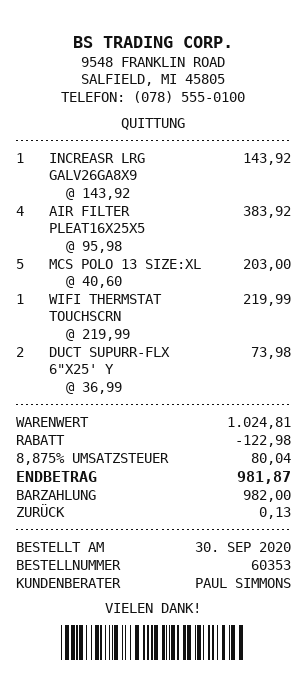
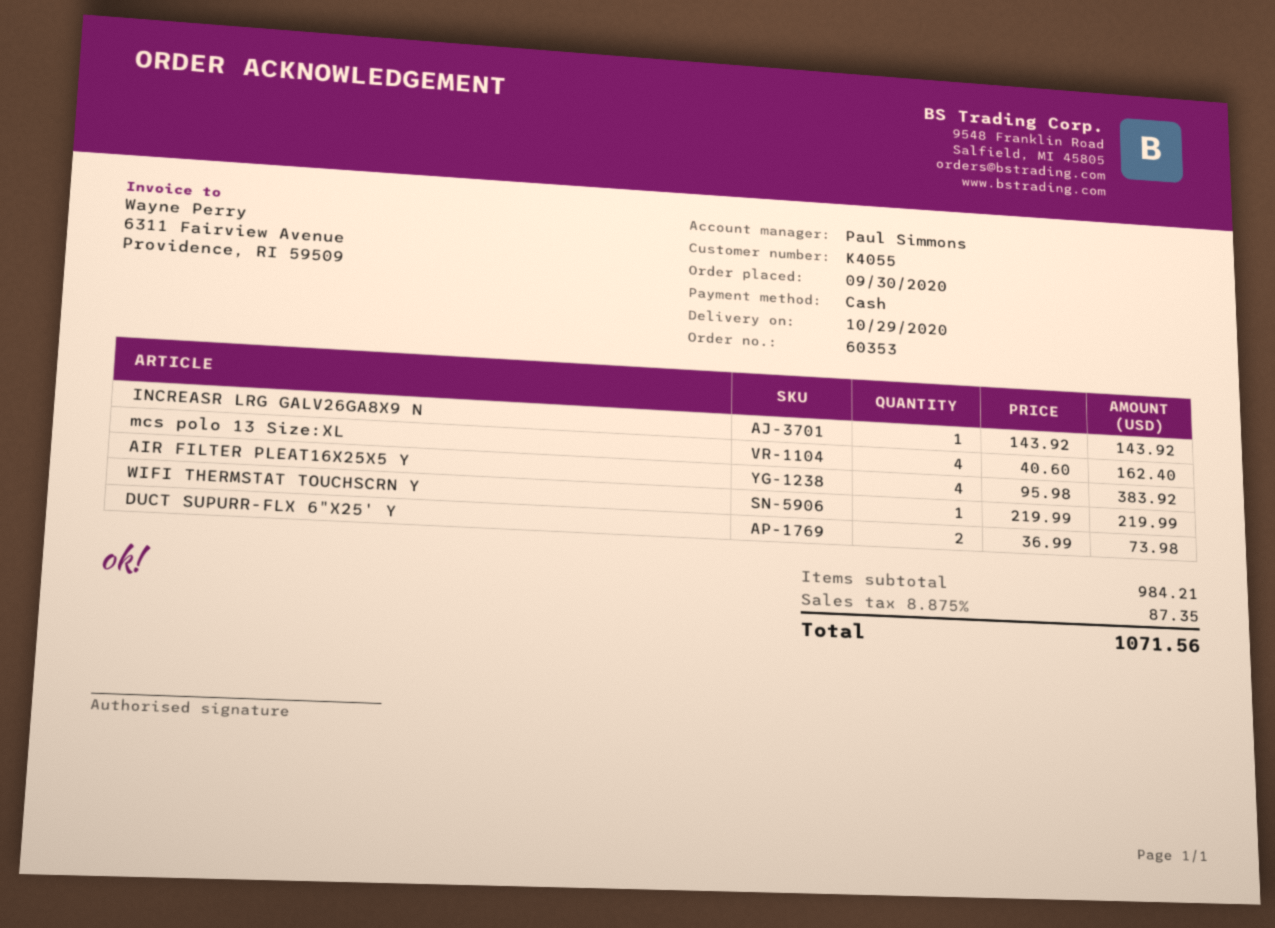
MCS POLO 13 SIZE:XL: 5 x 40.60 = 203.00 -> 4 x 40.60 = 162.40
subtotal: 1024.81 -> 984.21
discount: 122.98 -> none
tax: 8.875% = 80.04 -> 8.875% = 87.35
total: 981.87 -> 1071.56

